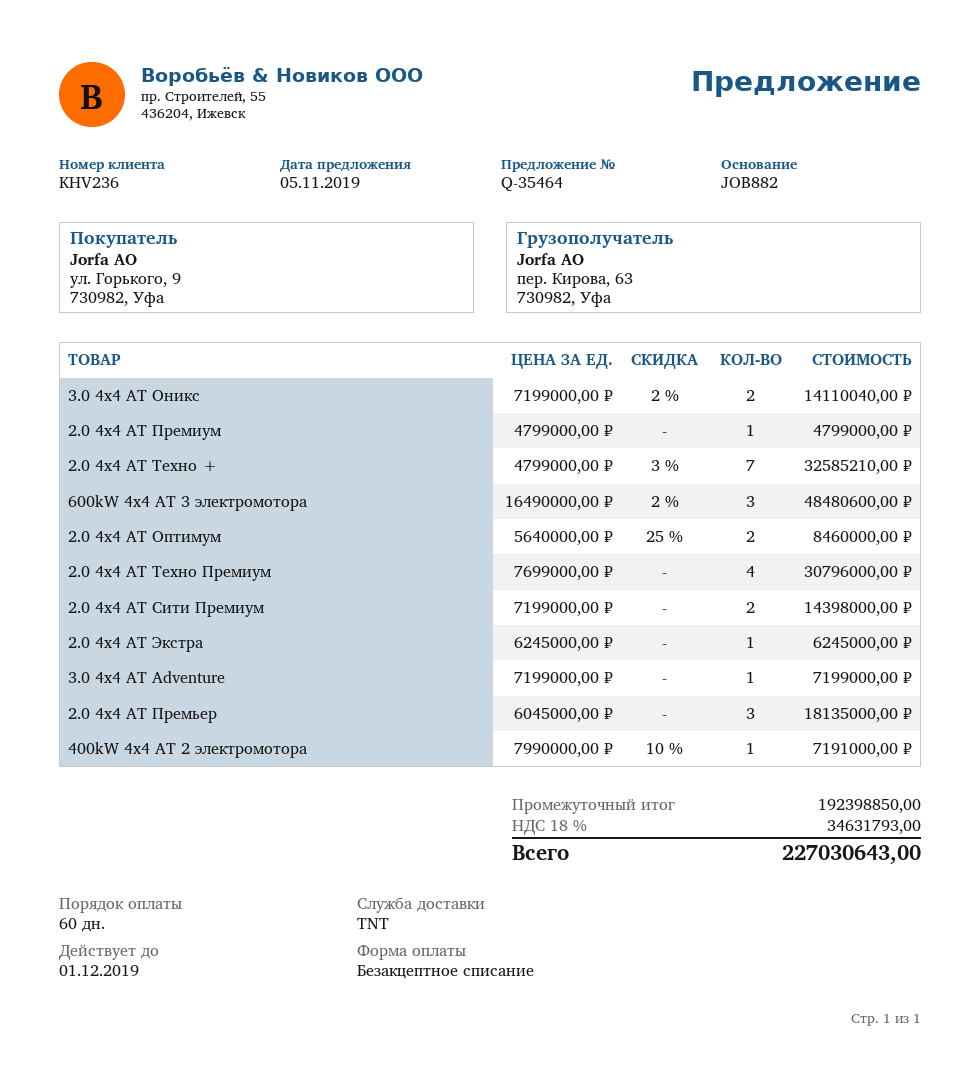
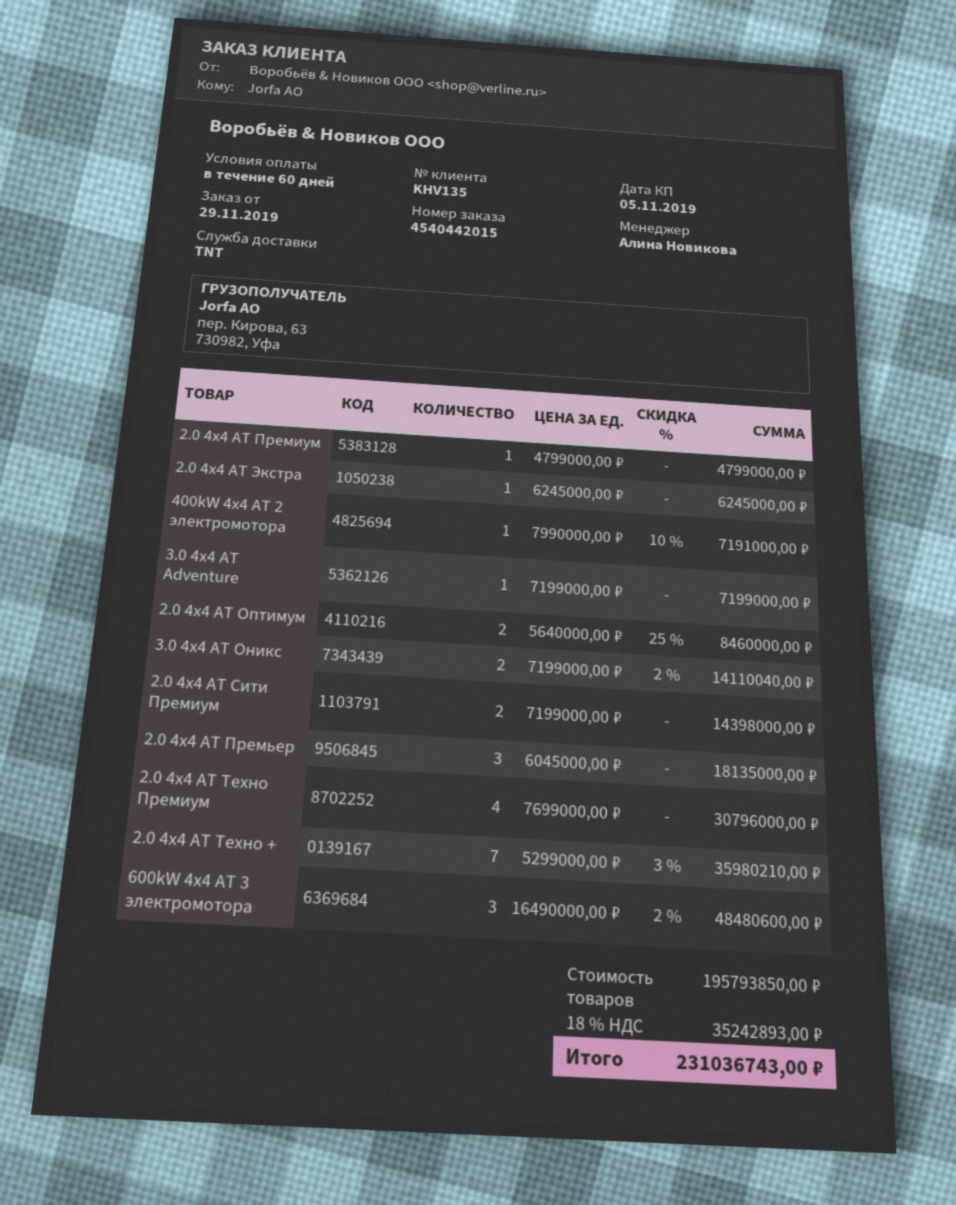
customer number: KHV236 -> KHV135
2.0 4x4 AT Техно +: 7 x 4799000.00 - 3% = 32585210.00 -> 7 x 5299000.00 - 3% = 35980210.00
subtotal: 192398850.00 -> 195793850.00
tax: 18% = 34631793.00 -> 18% = 35242893.00
total: 227030643.00 -> 231036743.00

